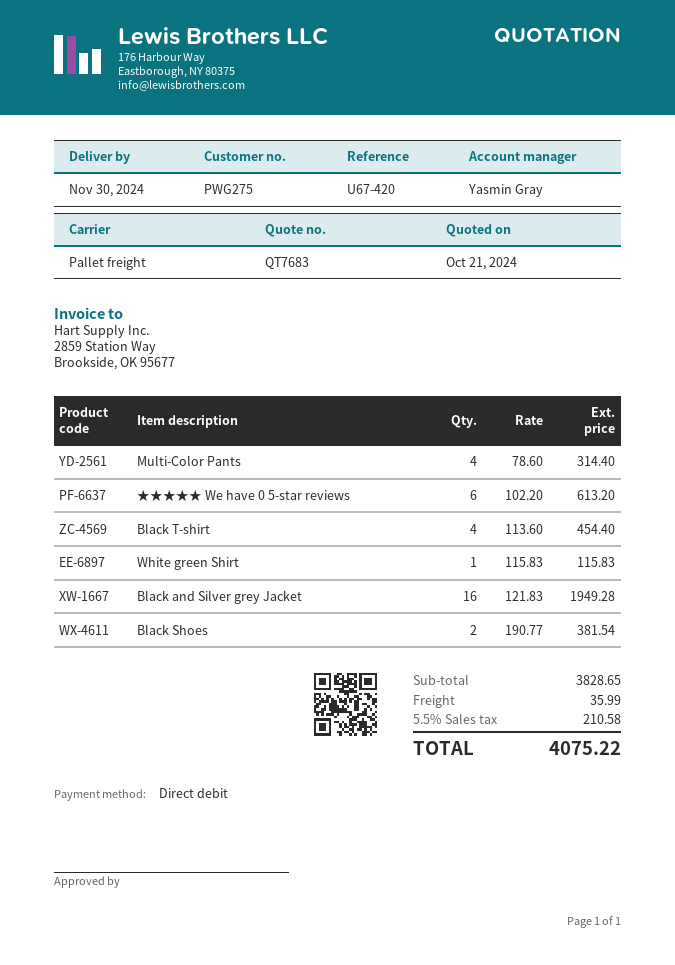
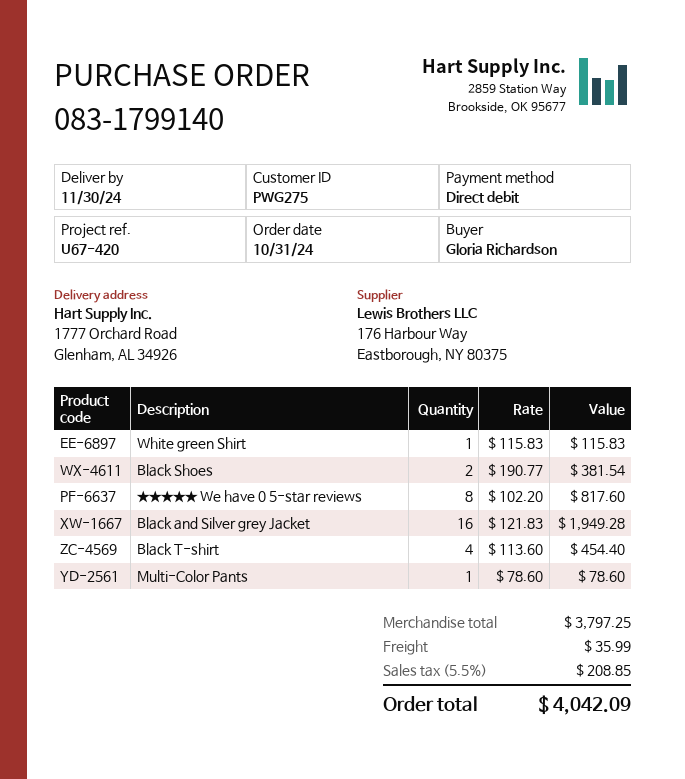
Multi-Color Pants: 4 x 78.60 = 314.40 -> 1 x 78.60 = 78.60
★★★★★ We have 0 5-star reviews: 6 x 102.20 = 613.20 -> 8 x 102.20 = 817.60
subtotal: 3828.65 -> 3797.25
tax: 5.5% = 210.58 -> 5.5% = 208.85
total: 4075.22 -> 4042.09

